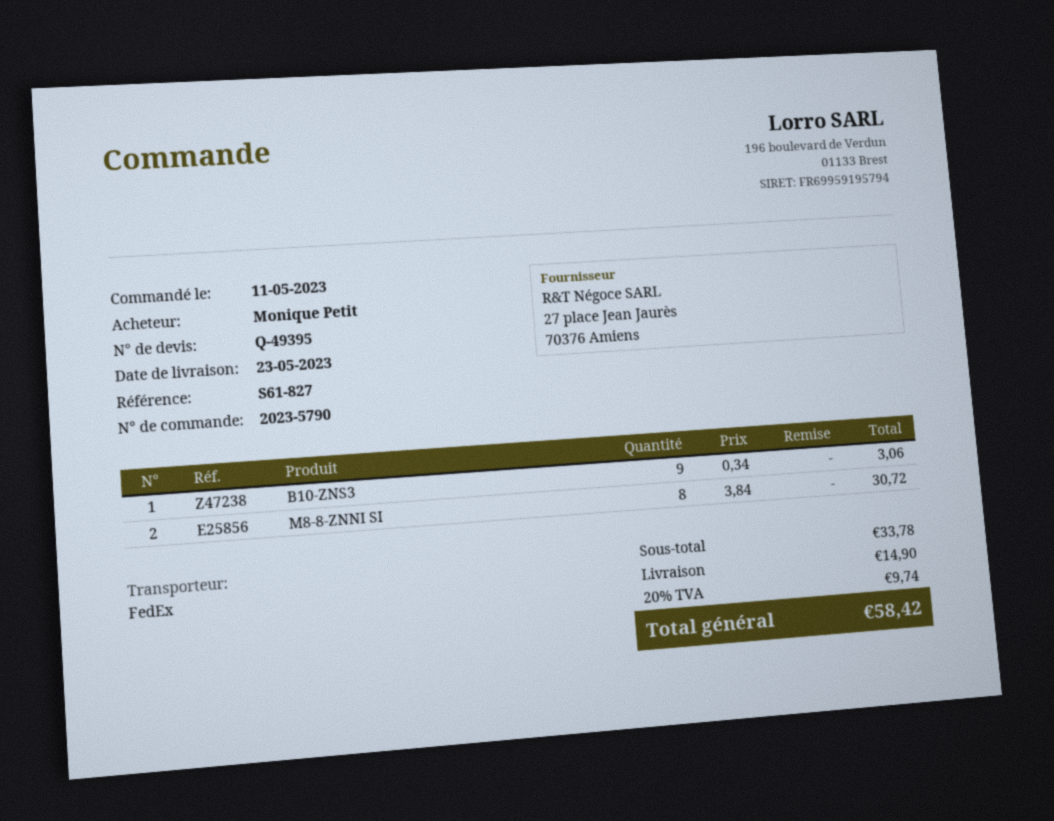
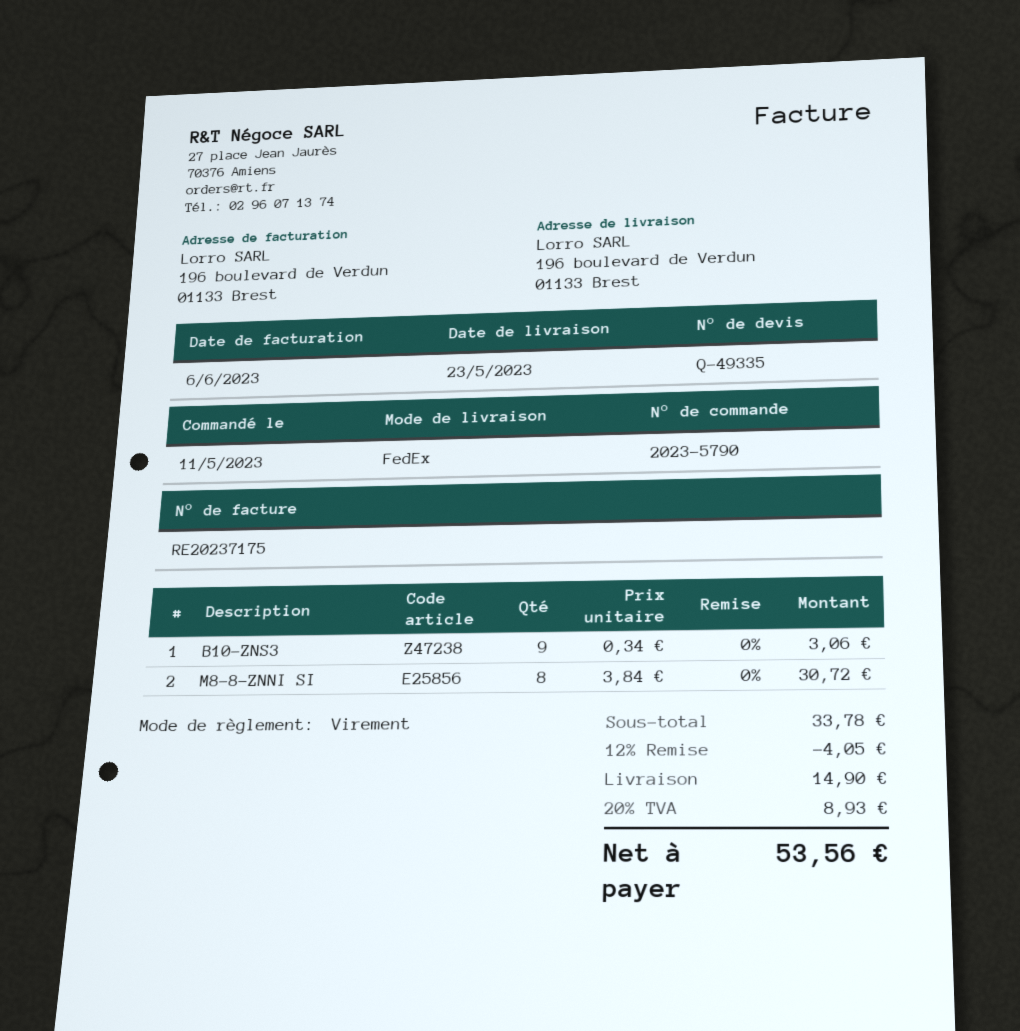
quote number: Q-49395 -> Q-49335
discount: none -> 12% = 4.05
tax: 20% = 9.74 -> 20% = 8.93
total: 58.42 -> 53.56

